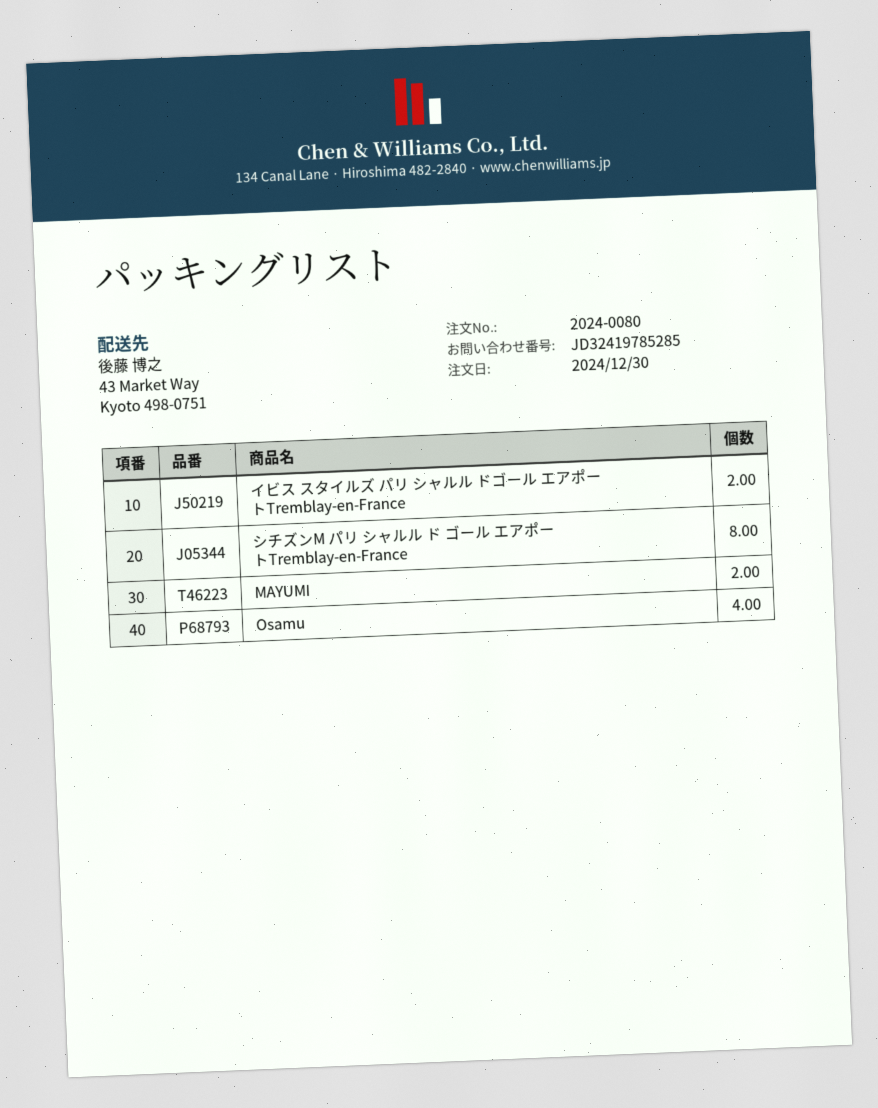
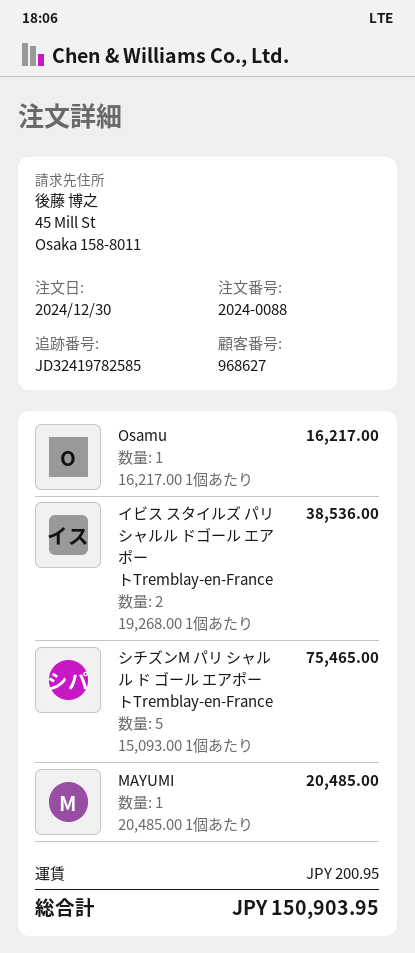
order number: 2024-0080 -> 2024-0088
tracking number: JD32419785285 -> JD32419782585
シチズンM パリ シャルル ド ゴール エアポートTremblay-en-France: 8 -> 5
MAYUMI: 2 -> 1
Osamu: 4 -> 1

